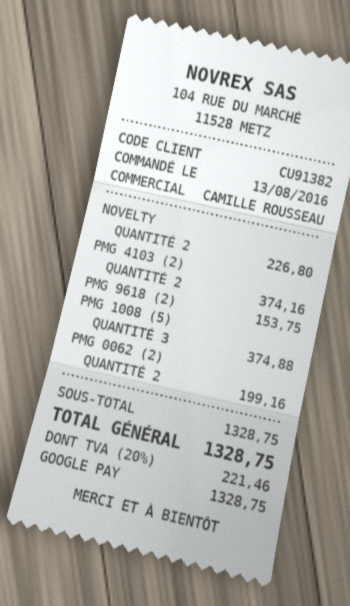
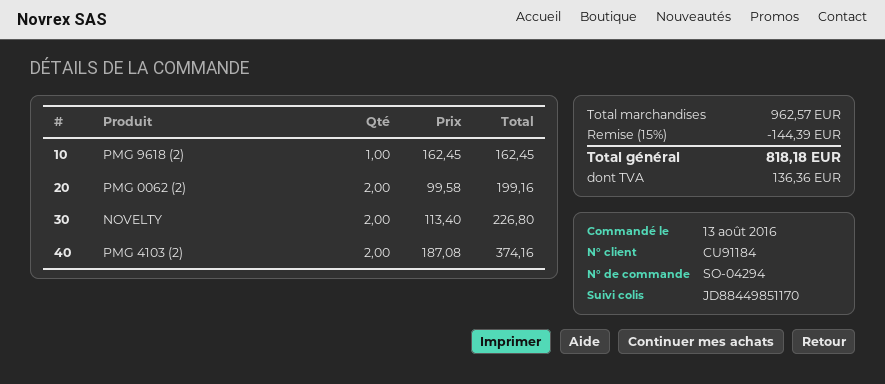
customer number: CU91382 -> CU91184
PMG 9618 (2): 1 for 153.75 -> 1 for 162.45
PMG 1008 (5): 3 for 374.88 -> none
subtotal: 1328.75 -> 962.57
discount: none -> 15% = 144.39
tax: 221.46 -> 136.36
total: 1328.75 -> 818.18

